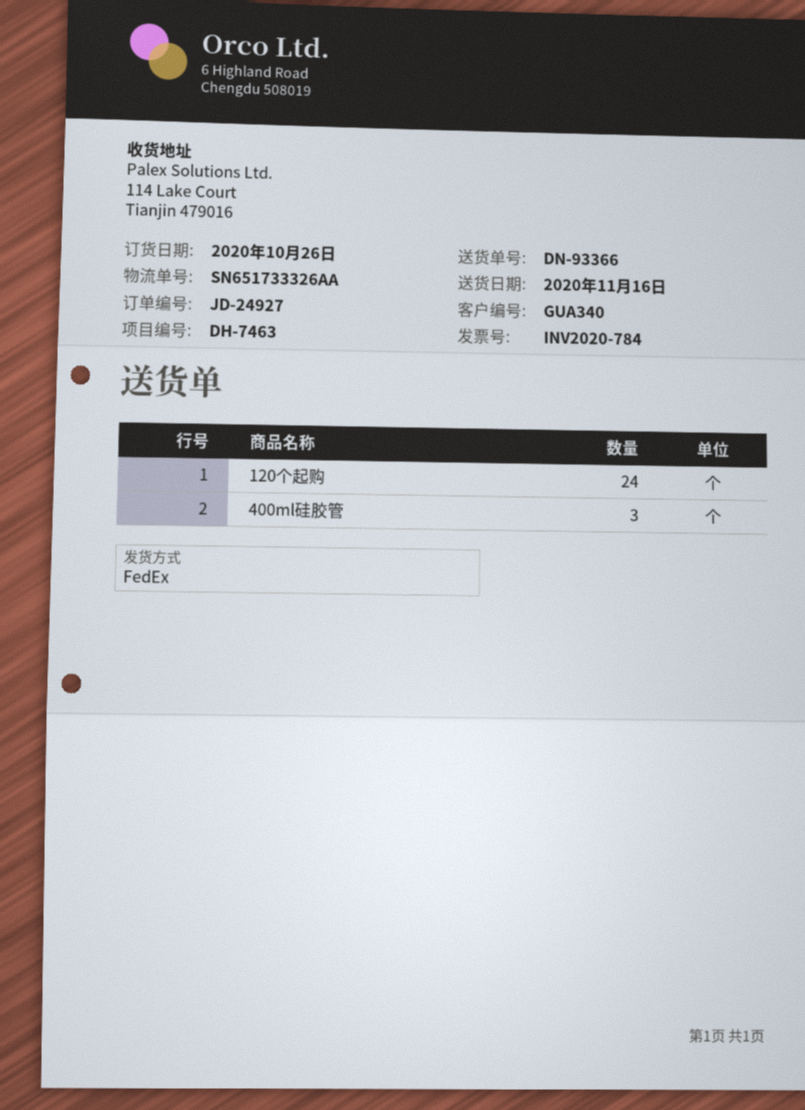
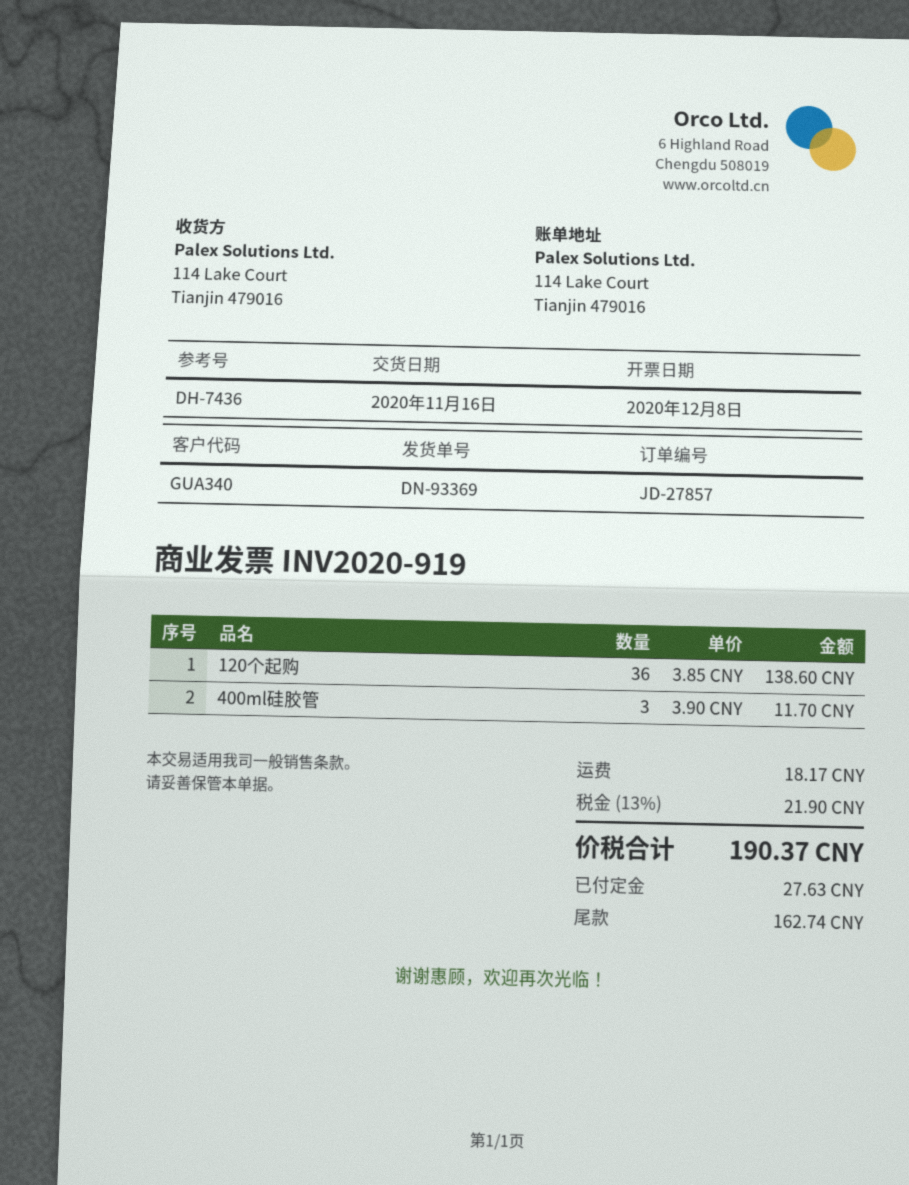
order number: JD-24927 -> JD-27857
delivery note number: DN-93366 -> DN-93369
invoice number: INV2020-784 -> INV2020-919
reference: DH-7463 -> DH-7436
120个起购: 24 -> 36

